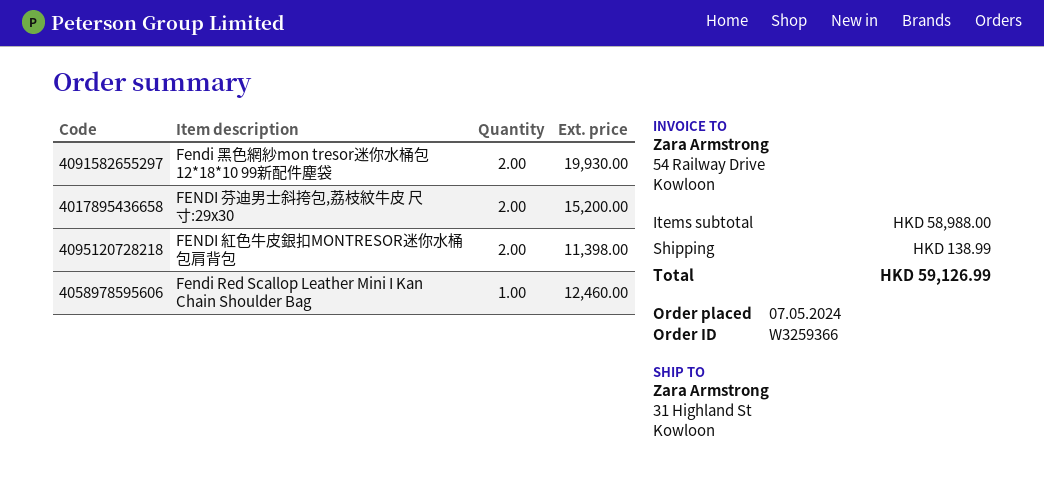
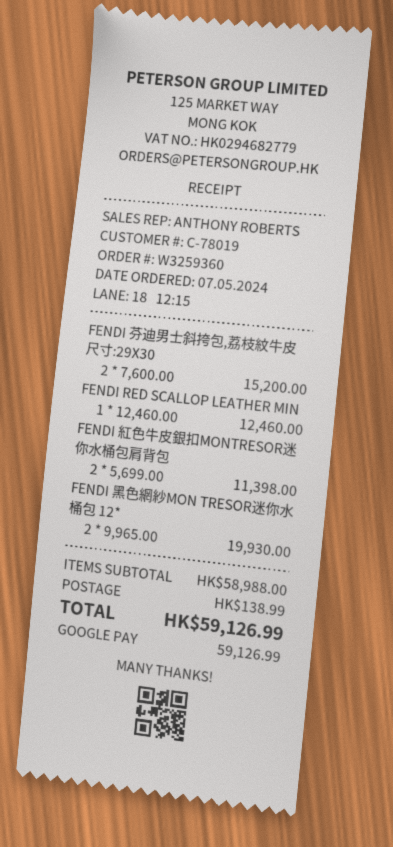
order number: W3259366 -> W3259360

